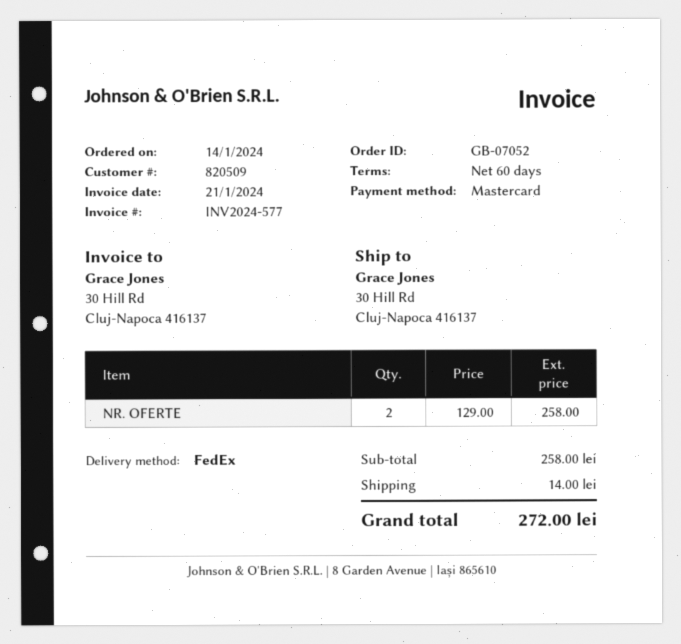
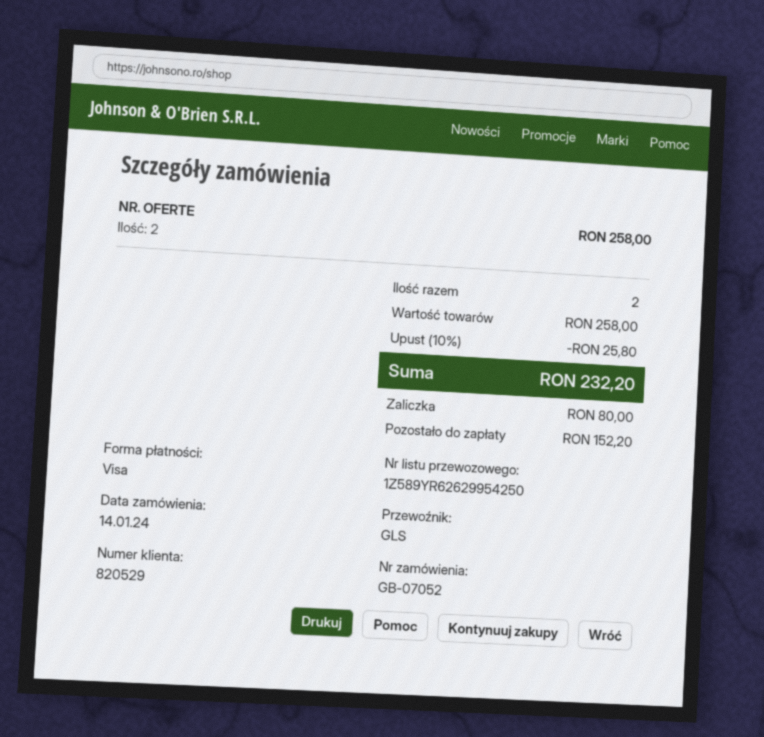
customer number: 820509 -> 820529
payment method: Mastercard -> Visa
shipping method: FedEx -> GLS
discount: none -> 10% = 25.80
shipping: 14.00 -> none
total: 272.00 -> 232.20

